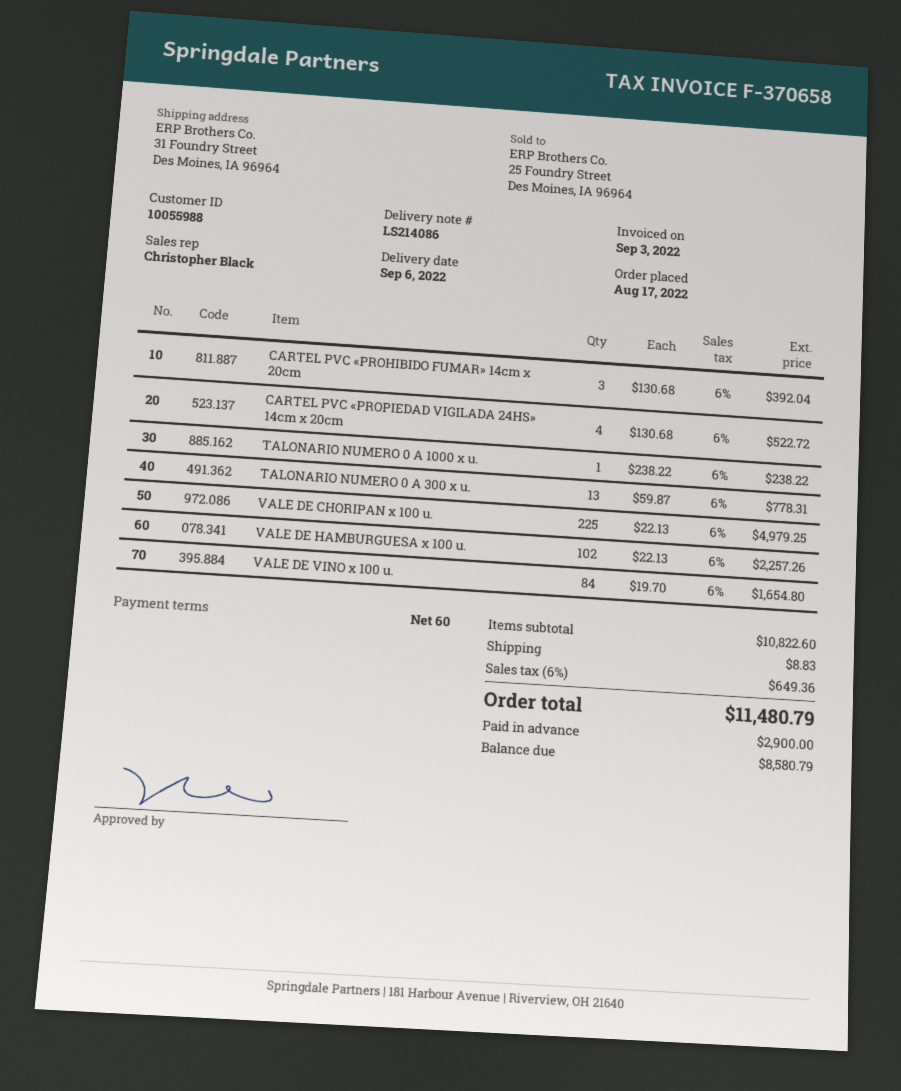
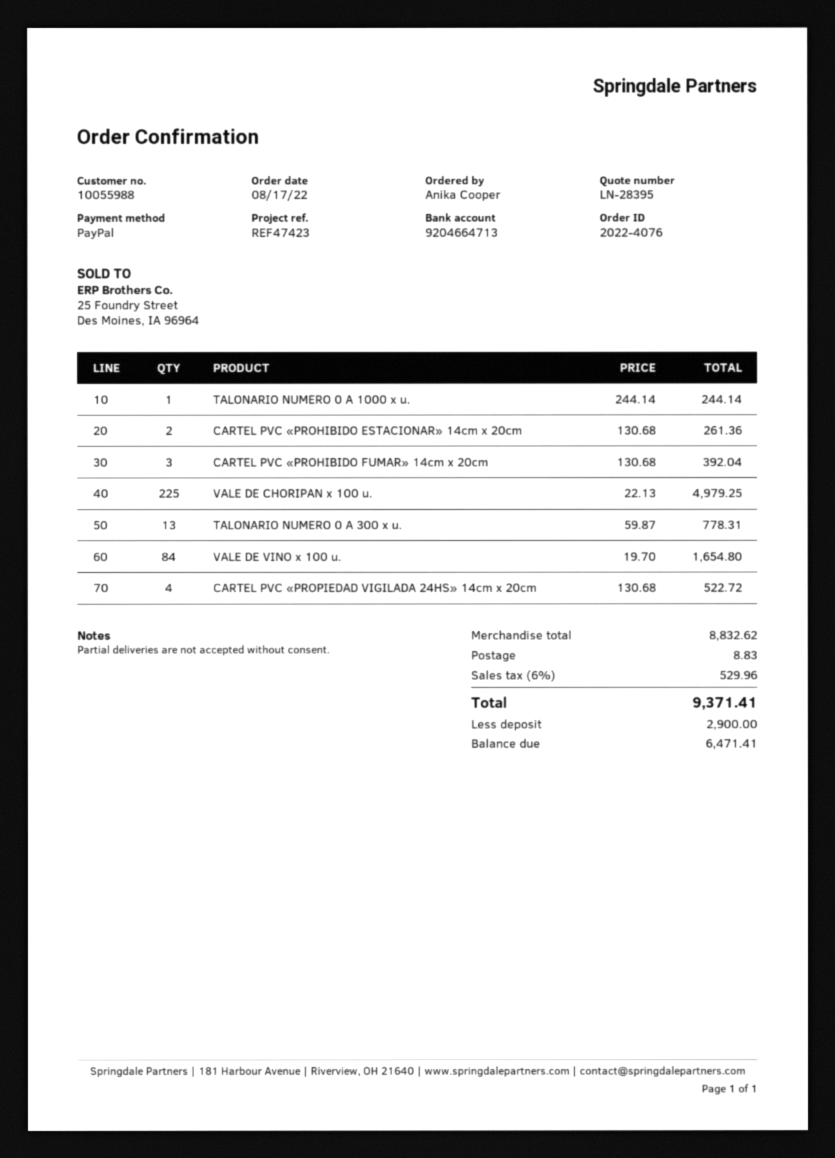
TALONARIO NUMERO 0 A 1000 x u.: 1 x 238.22 = 238.22 -> 1 x 244.14 = 244.14
VALE DE HAMBURGUESA x 100 u.: 102 x 22.13 = 2257.26 -> none
CARTEL PVC «PROHIBIDO ESTACIONAR» 14cm x 20cm: none -> 2 x 130.68 = 261.36
subtotal: 10822.60 -> 8832.62
tax: 6% = 649.36 -> 6% = 529.96
total: 11480.79 -> 9371.41
balance: 8580.79 -> 6471.41

